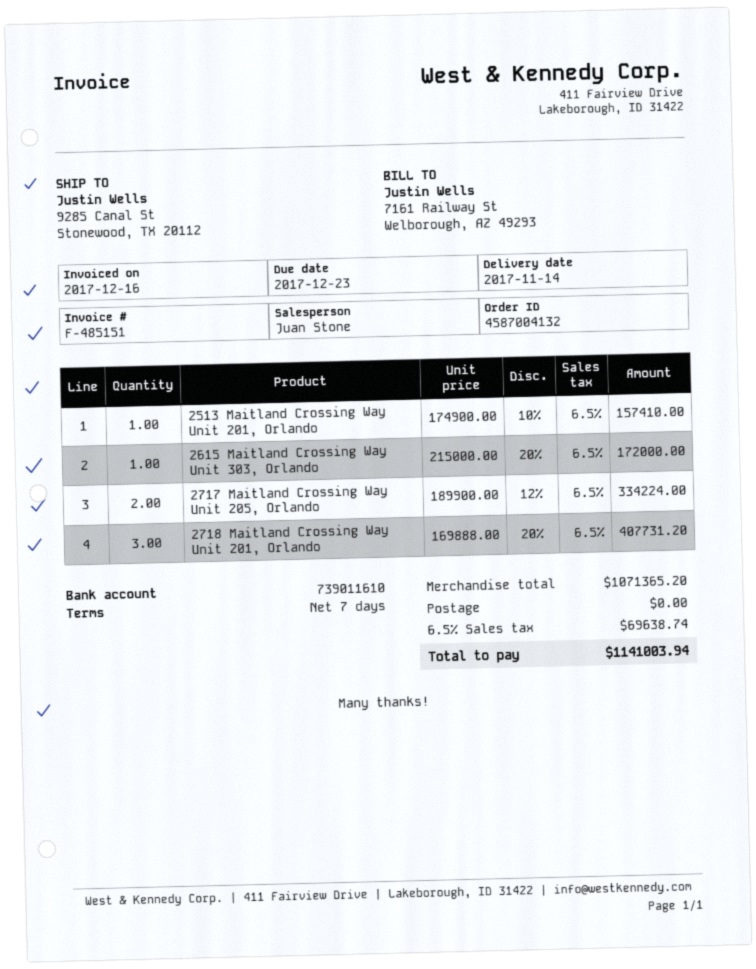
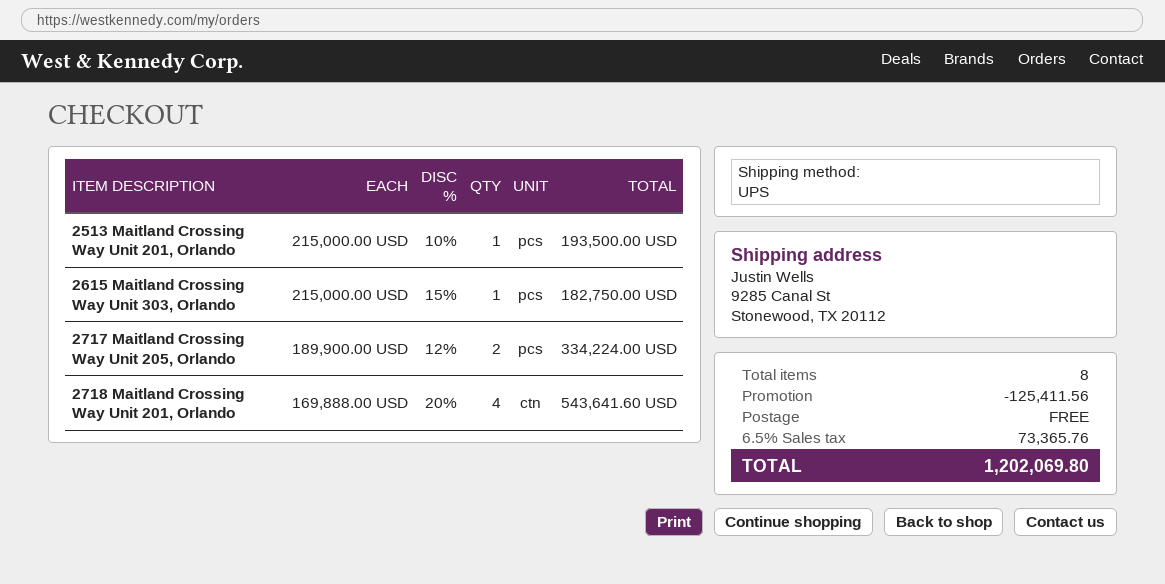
2513 Maitland Crossing Way Unit 201, Orlando: 1 x 174900.00 - 10% = 157410.00 -> 1 x 215000.00 - 10% = 193500.00
2615 Maitland Crossing Way Unit 303, Orlando: 1 x 215000.00 - 20% = 172000.00 -> 1 x 215000.00 - 15% = 182750.00
2718 Maitland Crossing Way Unit 201, Orlando: 3 x 169888.00 - 20% = 407731.20 -> 4 x 169888.00 - 20% = 543641.60
discount: none -> 125411.56
tax: 6.5% = 69638.74 -> 6.5% = 73365.76
total: 1141003.94 -> 1202069.80

